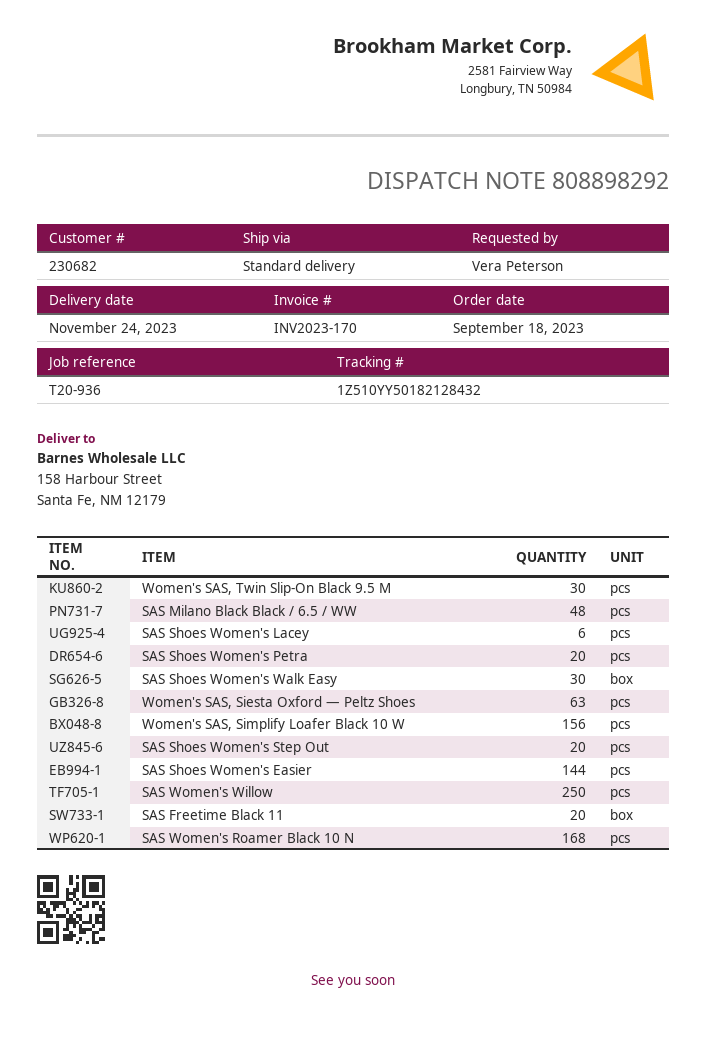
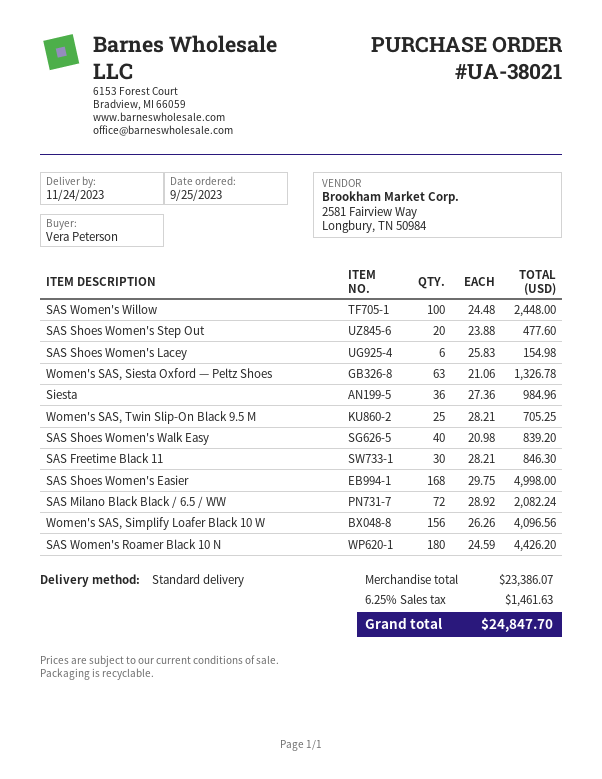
order date: 2023-09-18 -> 2023-09-25
Women's SAS, Twin Slip-On Black 9.5 M: 30 -> 25
SAS Milano Black Black / 6.5 / WW: 48 -> 72
SAS Shoes Women's Petra: 20 -> none
SAS Shoes Women's Walk Easy: 30 -> 40
SAS Shoes Women's Easier: 144 -> 168
SAS Women's Willow: 250 -> 100
SAS Freetime Black 11: 20 -> 30
SAS Women's Roamer Black 10 N: 168 -> 180
Siesta: none -> 36

